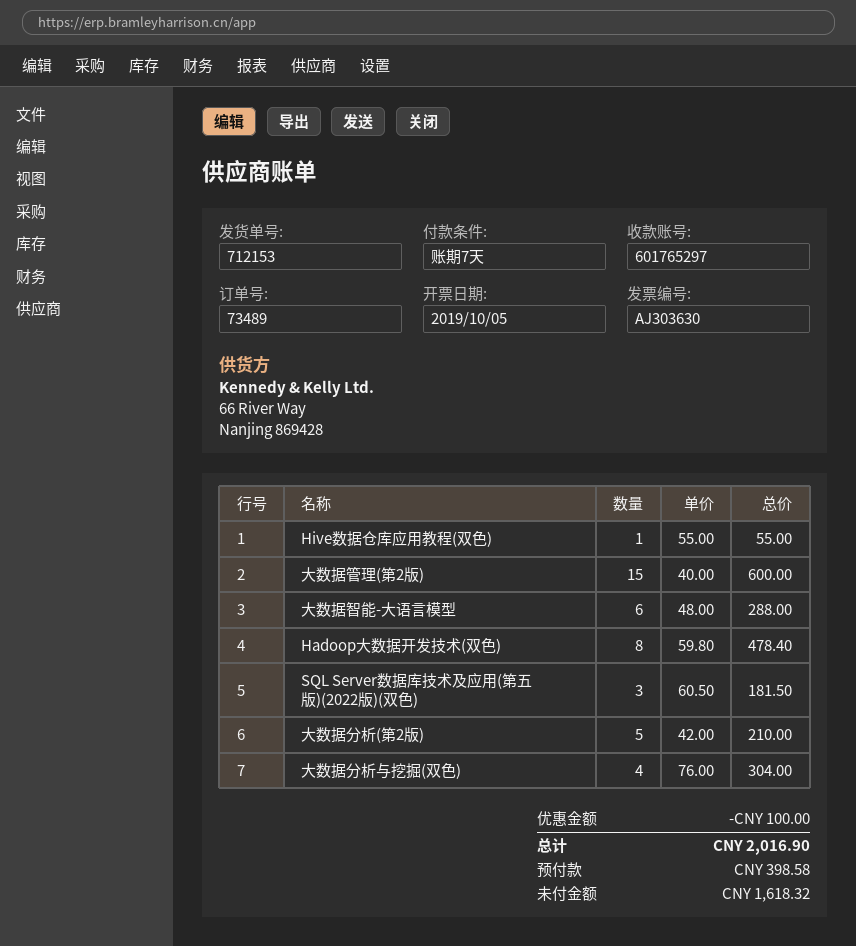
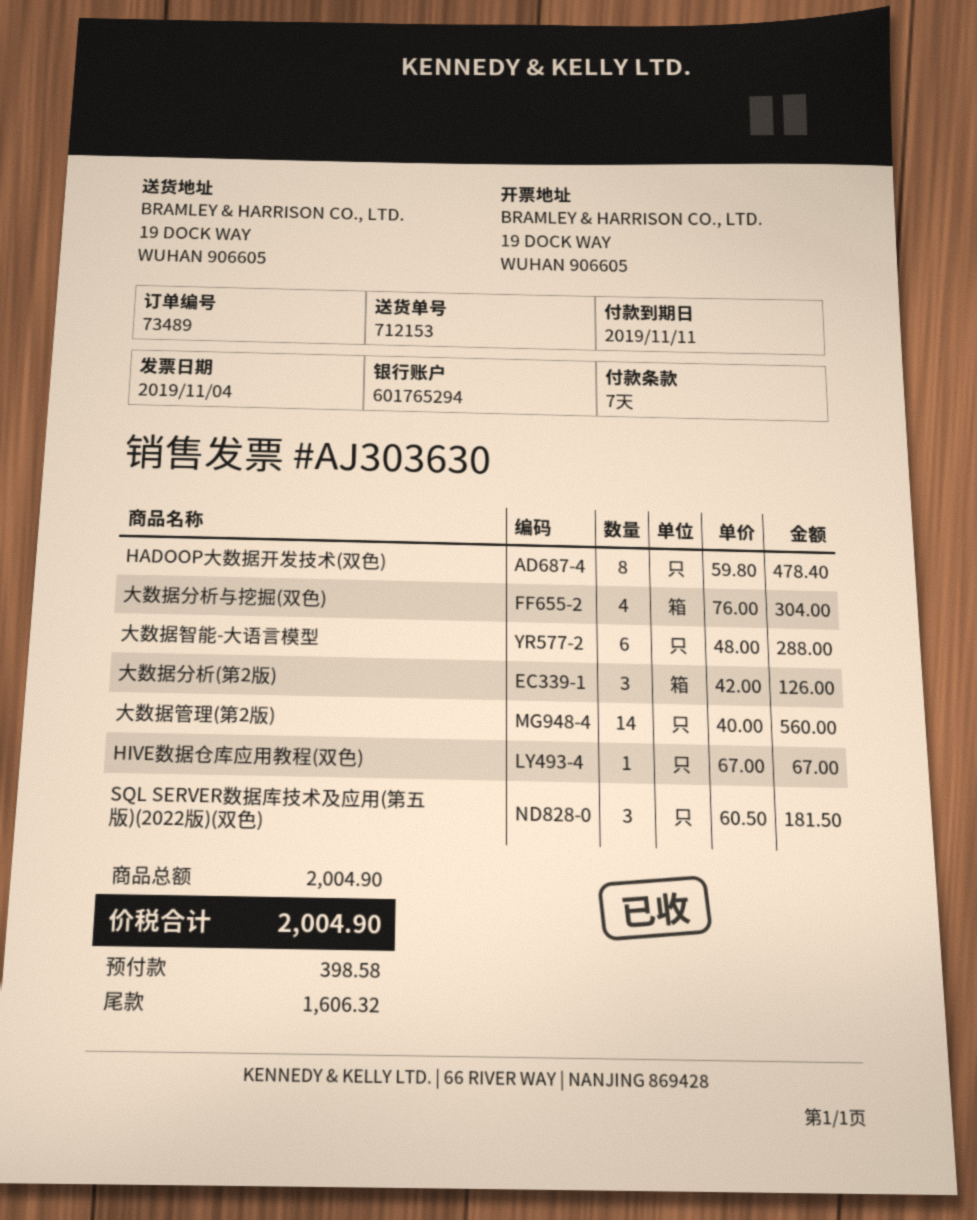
invoice date: 2019-10-05 -> 2019-11-04
bank account: 601765297 -> 601765294
Hive数据仓库应用教程(双色): 1 x 55.00 = 55.00 -> 1 x 67.00 = 67.00
大数据管理(第2版): 15 x 40.00 = 600.00 -> 14 x 40.00 = 560.00
大数据分析(第2版): 5 x 42.00 = 210.00 -> 3 x 42.00 = 126.00
discount: 100.00 -> none
total: 2016.90 -> 2004.90
balance: 1618.32 -> 1606.32

